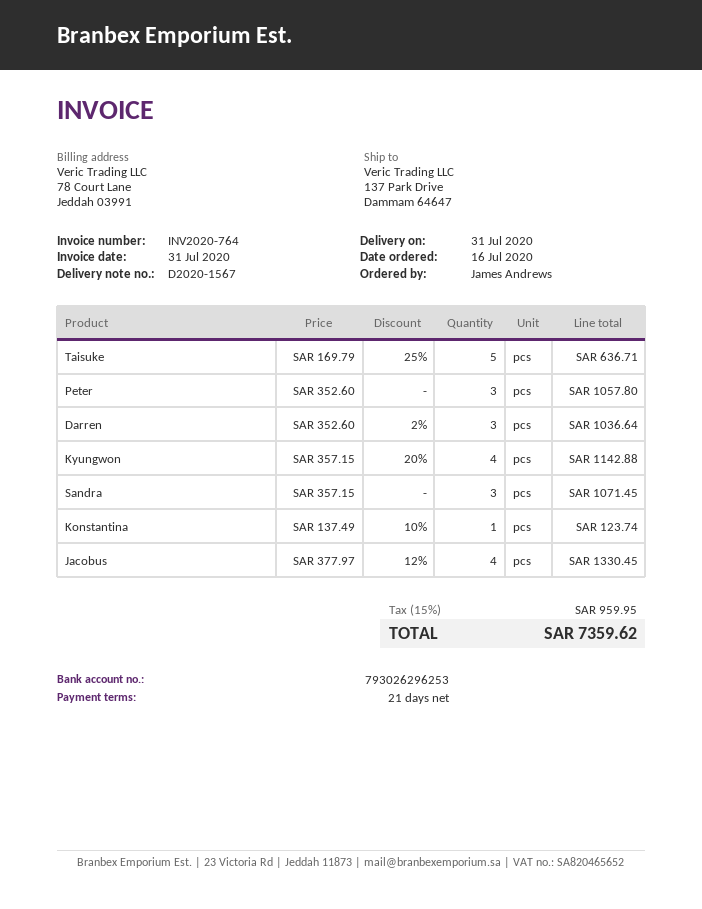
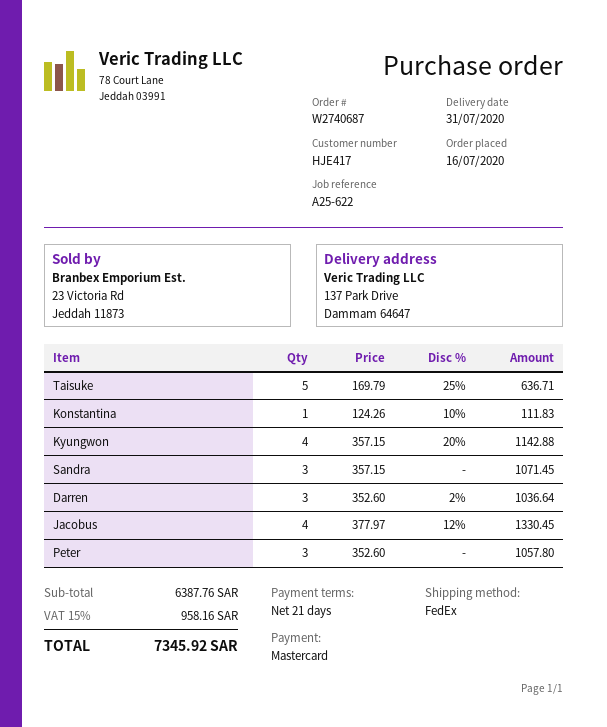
Konstantina: 1 x 137.49 - 10% = 123.74 -> 1 x 124.26 - 10% = 111.83
tax: 15% = 959.95 -> 15% = 958.16
total: 7359.62 -> 7345.92

